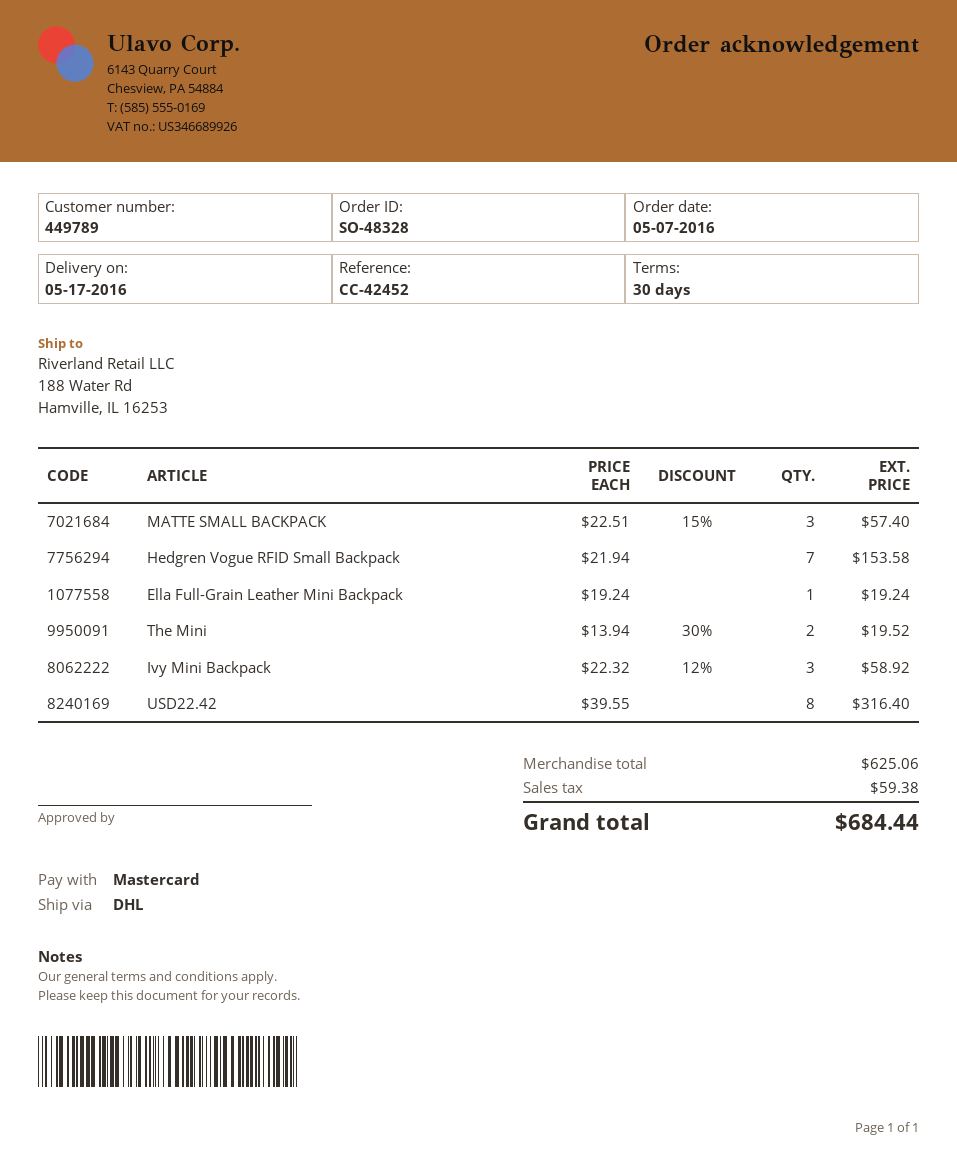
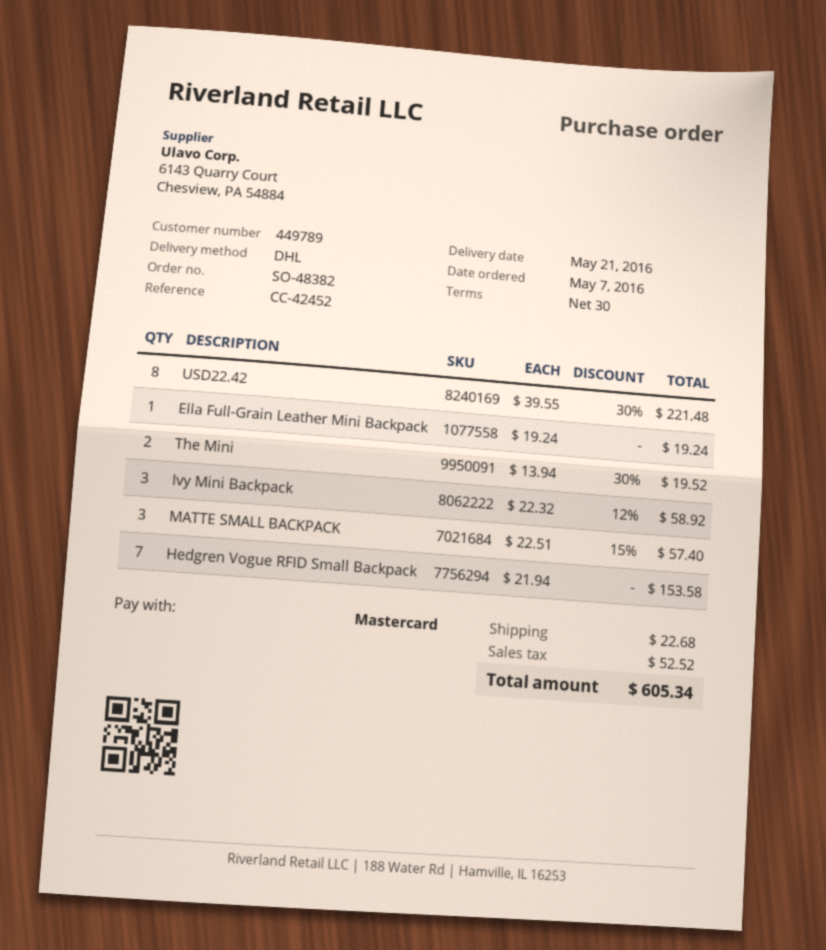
order number: SO-48328 -> SO-48382
delivery date: 2016-05-17 -> 2016-05-21
USD22.42: 8 x 39.55 = 316.40 -> 8 x 39.55 - 30% = 221.48
shipping: none -> 22.68
tax: 59.38 -> 52.52
total: 684.44 -> 605.34

